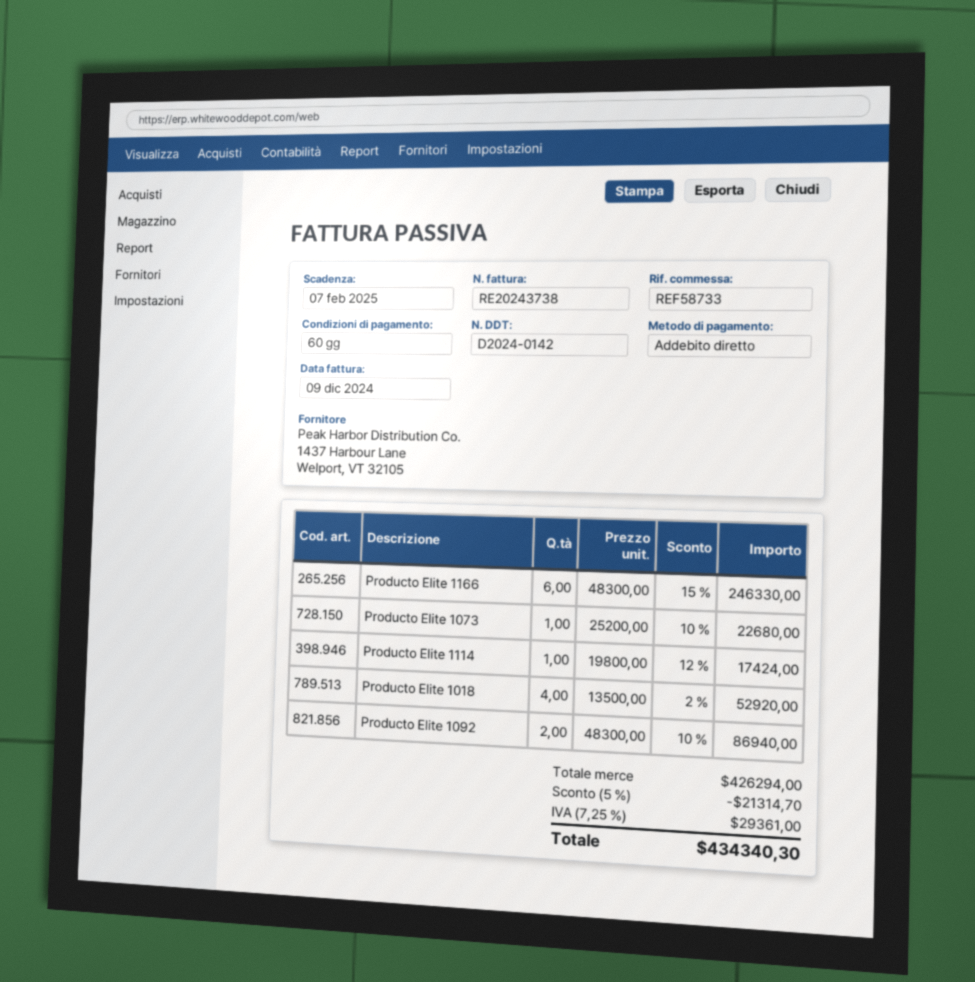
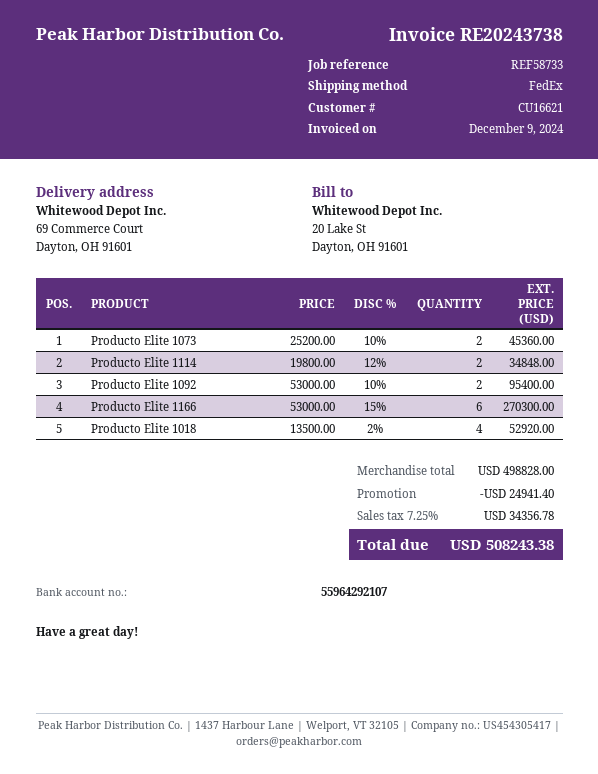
Producto Elite 1166: 6 x 48300.00 - 15% = 246330.00 -> 6 x 53000.00 - 15% = 270300.00
Producto Elite 1073: 1 x 25200.00 - 10% = 22680.00 -> 2 x 25200.00 - 10% = 45360.00
Producto Elite 1114: 1 x 19800.00 - 12% = 17424.00 -> 2 x 19800.00 - 12% = 34848.00
Producto Elite 1092: 2 x 48300.00 - 10% = 86940.00 -> 2 x 53000.00 - 10% = 95400.00
subtotal: 426294.00 -> 498828.00
discount: 21314.70 -> 24941.40
tax: 7.25% = 29361.00 -> 7.25% = 34356.78
total: 434340.30 -> 508243.38

